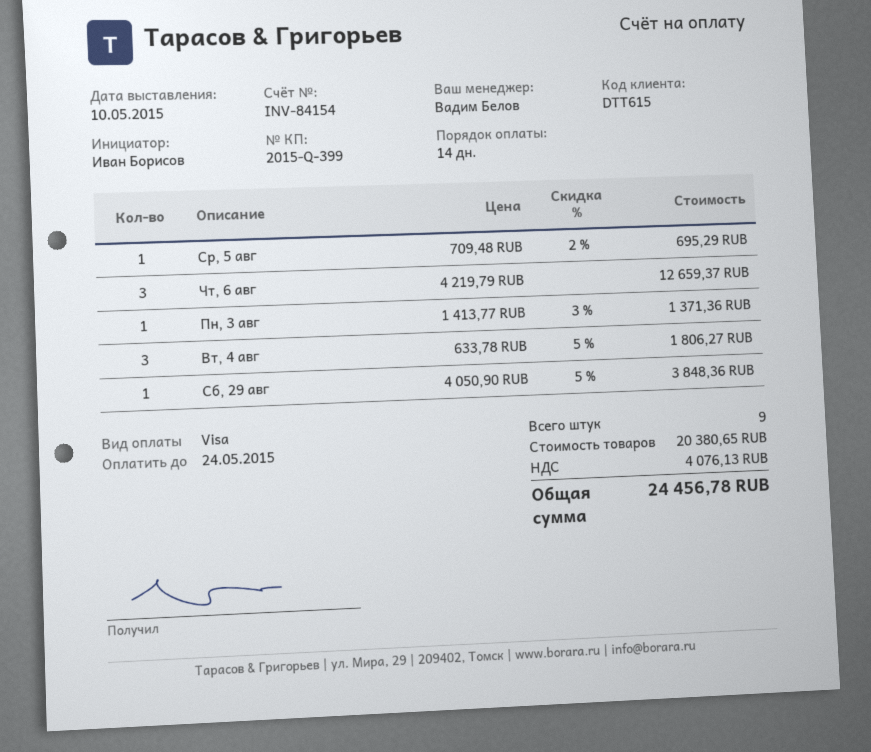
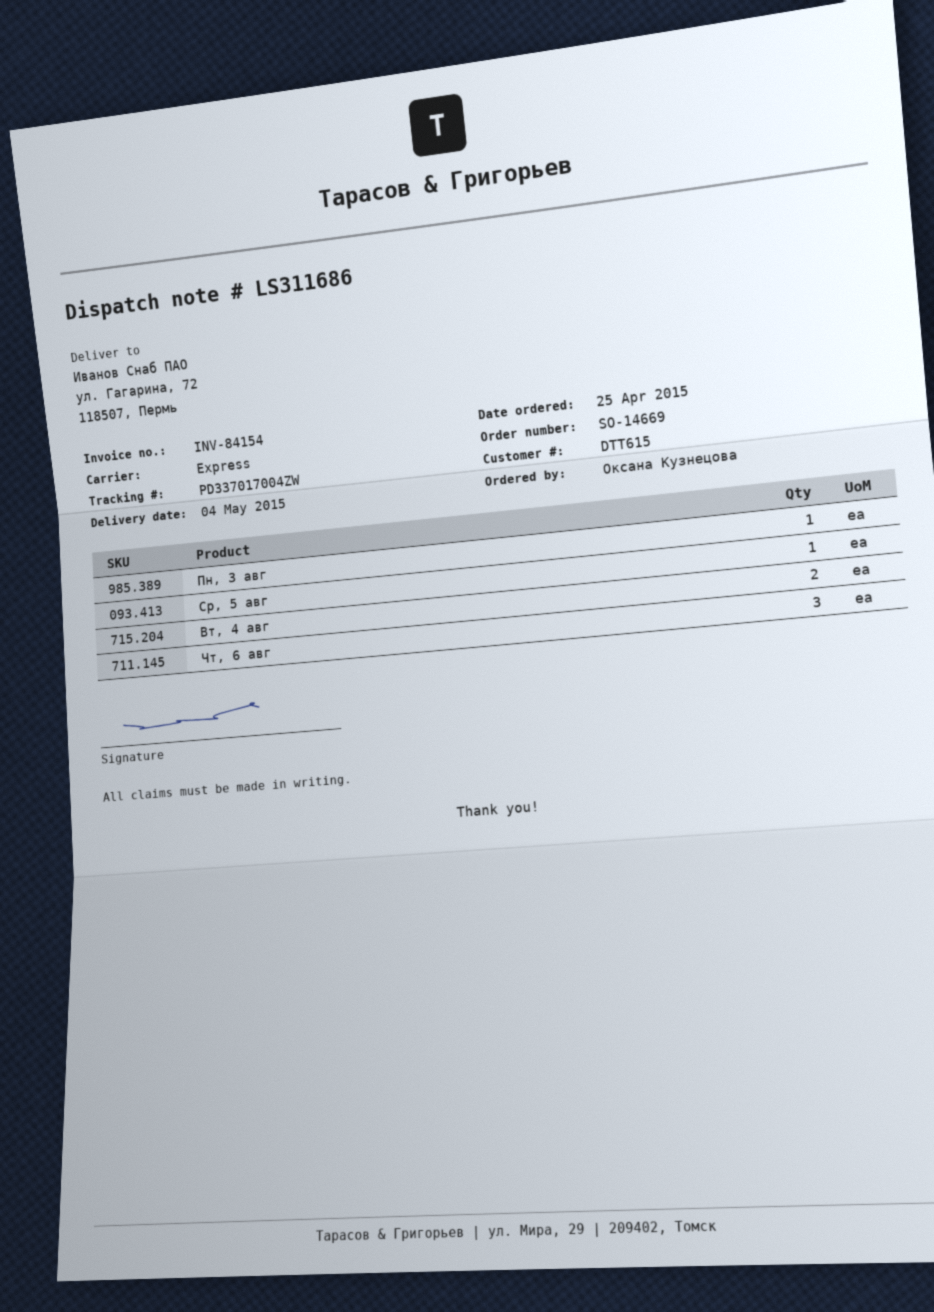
ordered by: Иван Борисов -> Оксана Кузнецова
Вт, 4 авг: 3 -> 2
Сб, 29 авг: 1 -> none

